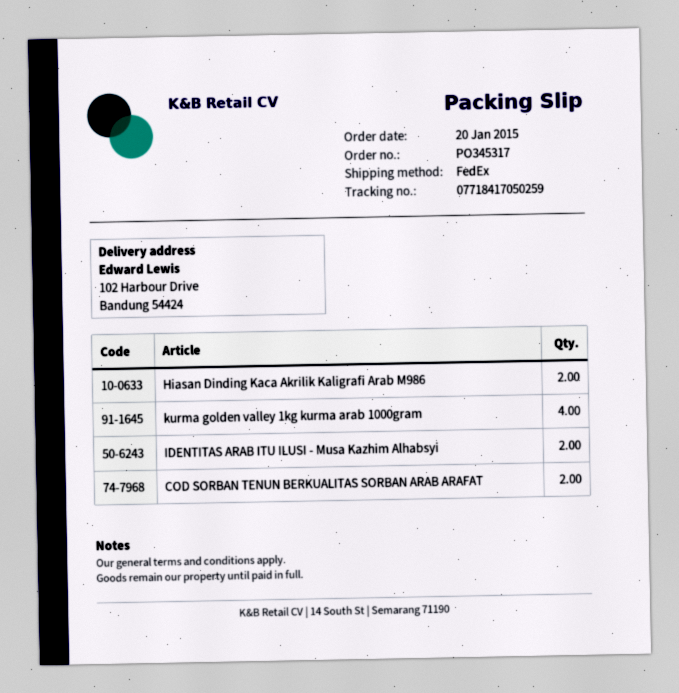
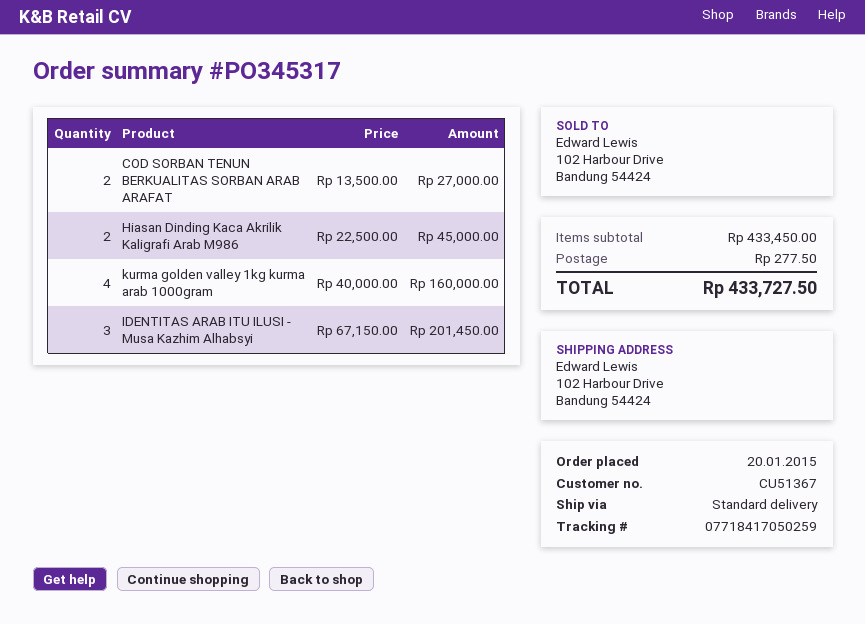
shipping method: FedEx -> standard
IDENTITAS ARAB ITU ILUSI - Musa Kazhim Alhabsyi: 2 -> 3

